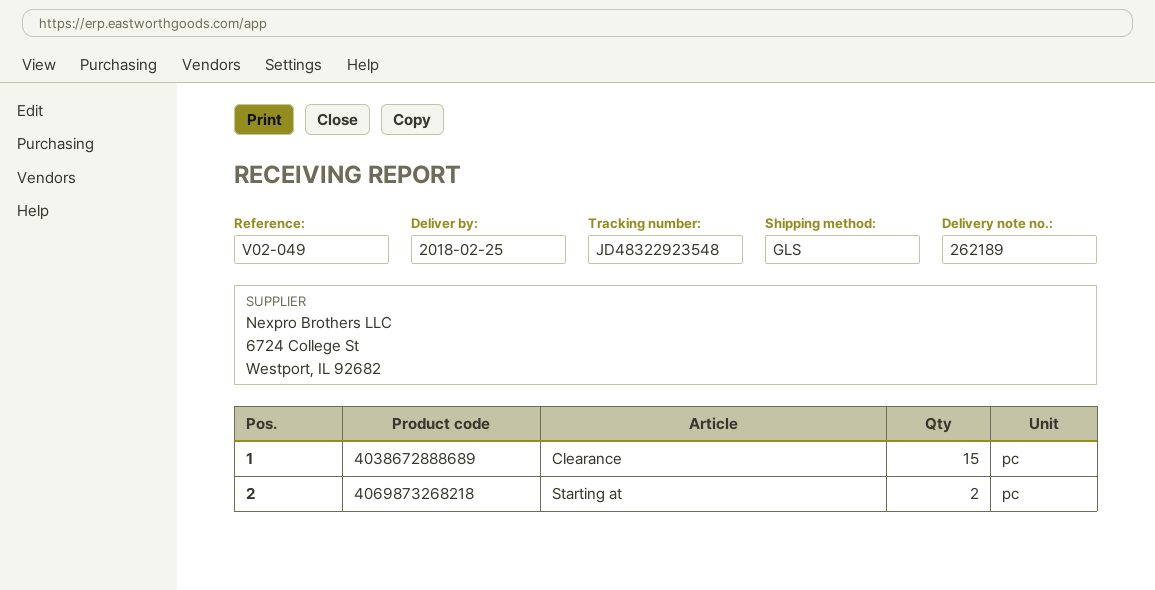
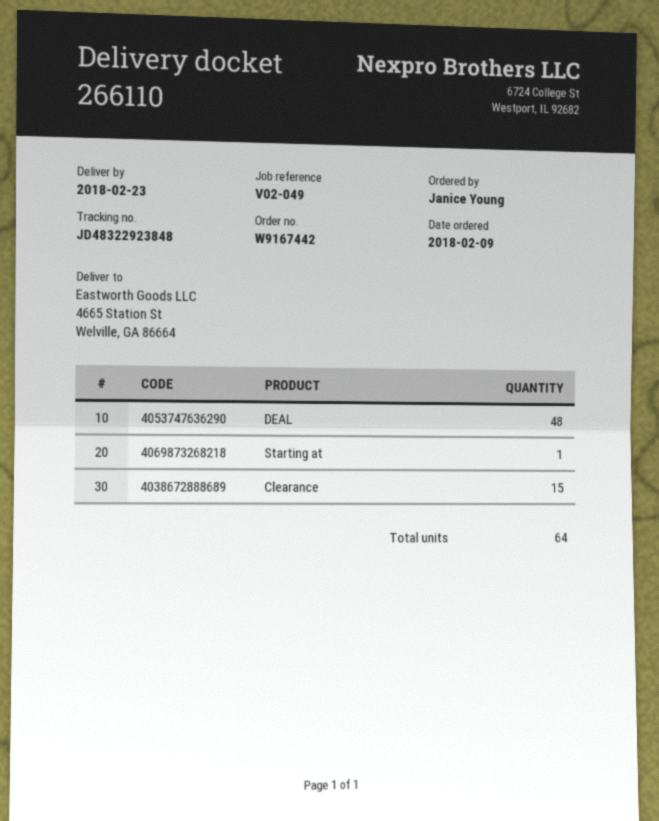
delivery note number: 262189 -> 266110
delivery date: 2018-02-25 -> 2018-02-23
tracking number: JD48322923548 -> JD48322923848
Starting at: 2 -> 1
DEAL: none -> 48

